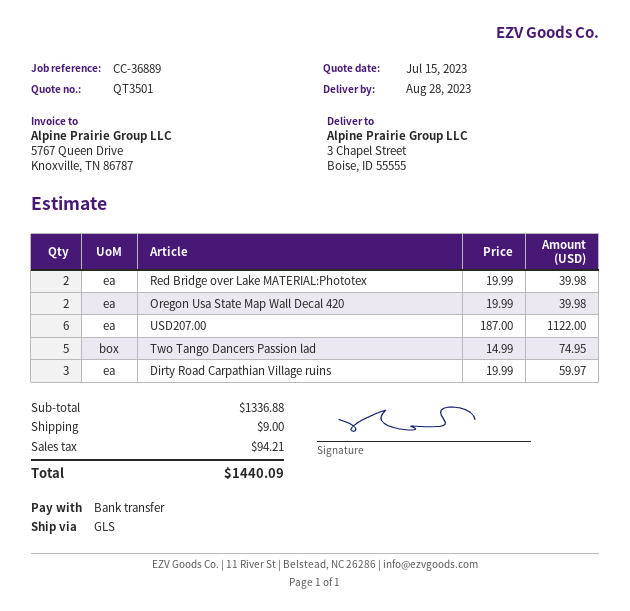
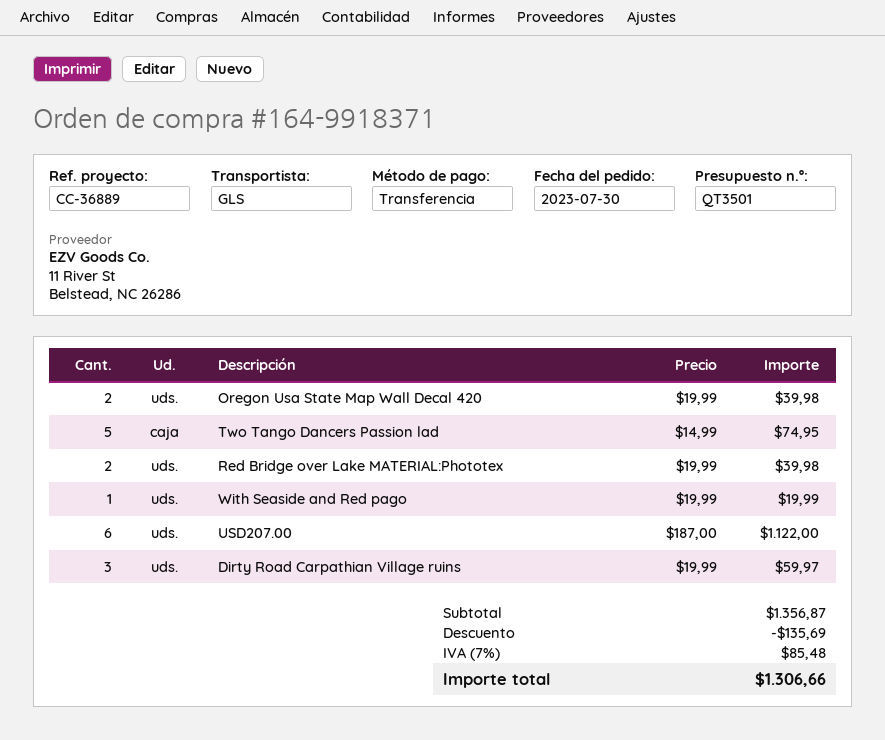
With Seaside and Red pago: none -> 1 x 19.99 = 19.99
subtotal: 1336.88 -> 1356.87
discount: none -> 135.69
shipping: 9.00 -> none
tax: 94.21 -> 85.48
total: 1440.09 -> 1306.66

